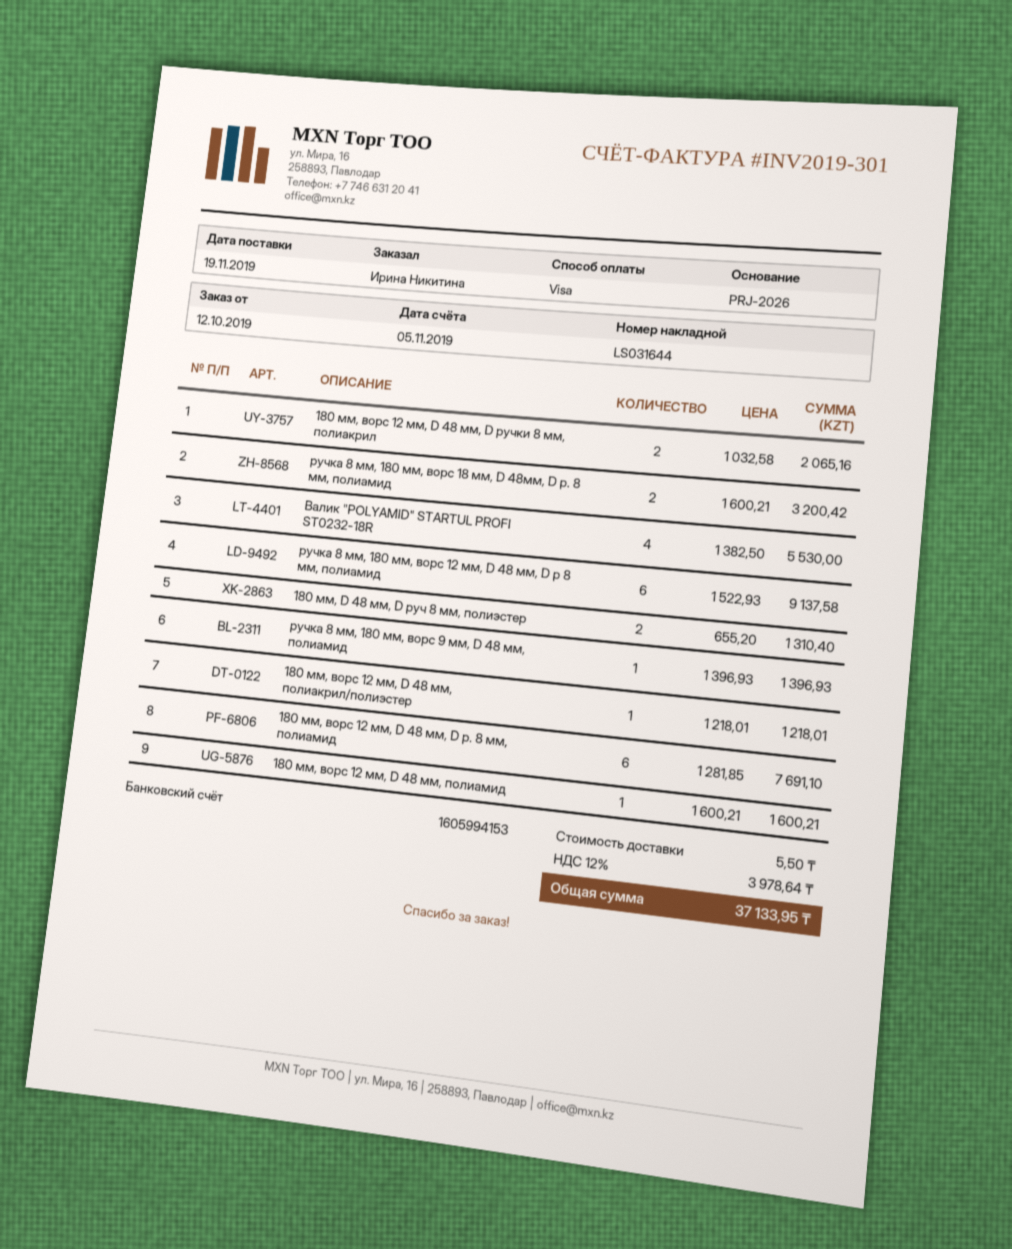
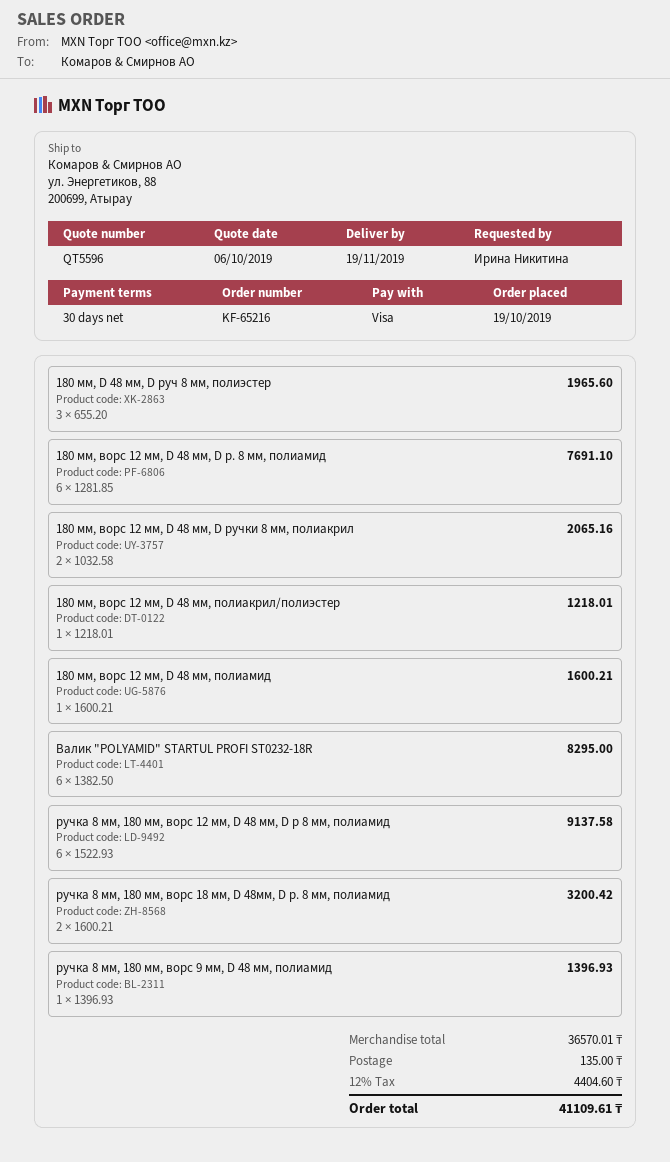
order date: 2019-10-12 -> 2019-10-19
Валик "POLYAMID" STARTUL PROFI ST0232-18R: 4 x 1382.50 = 5530.00 -> 6 x 1382.50 = 8295.00
180 мм, D 48 мм, D руч 8 мм, полиэстер: 2 x 655.20 = 1310.40 -> 3 x 655.20 = 1965.60
shipping: 5.50 -> 135.00
tax: 12% = 3978.64 -> 12% = 4404.60
total: 37133.95 -> 41109.61

